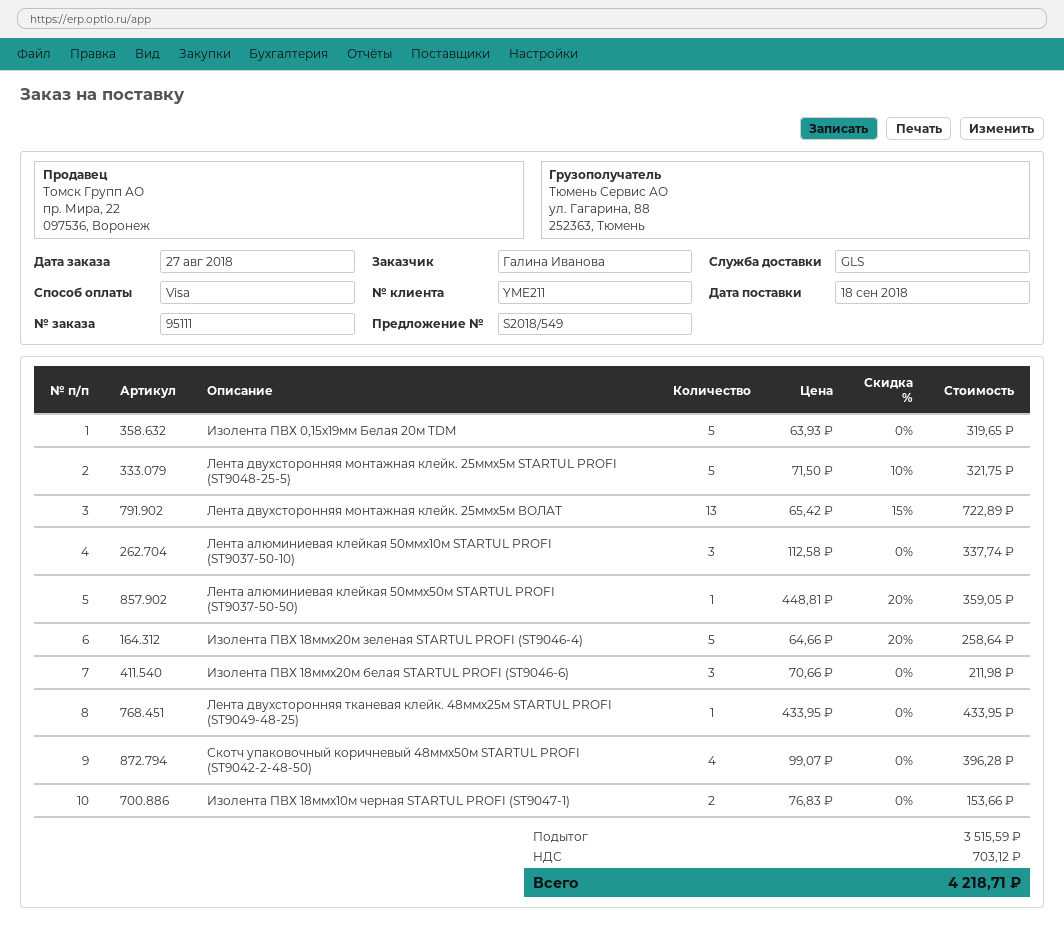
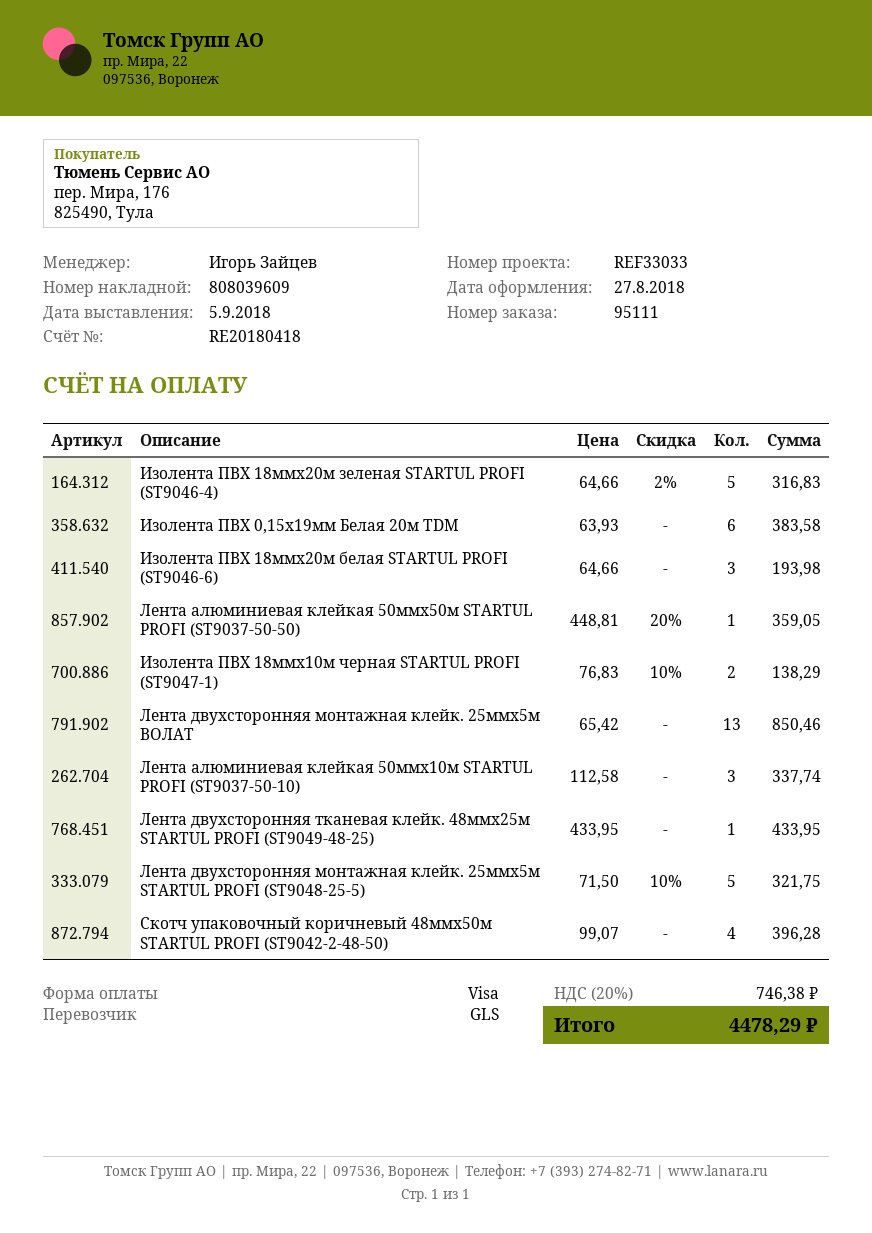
Изолента ПВХ 0,15х19мм Белая 20м TDM: 5 x 63.93 = 319.65 -> 6 x 63.93 = 383.58
Лента двухсторонняя монтажная клейк. 25ммх5м ВОЛАТ: 13 x 65.42 - 15% = 722.89 -> 13 x 65.42 = 850.46
Изолента ПВХ 18ммх20м зеленая STARTUL PROFI (ST9046-4): 5 x 64.66 - 20% = 258.64 -> 5 x 64.66 - 2% = 316.83
Изолента ПВХ 18ммх20м белая STARTUL PROFI (ST9046-6): 3 x 70.66 = 211.98 -> 3 x 64.66 = 193.98
Изолента ПВХ 18ммх10м черная STARTUL PROFI (ST9047-1): 2 x 76.83 = 153.66 -> 2 x 76.83 - 10% = 138.29
tax: 703.12 -> 746.38
total: 4218.71 -> 4478.29

